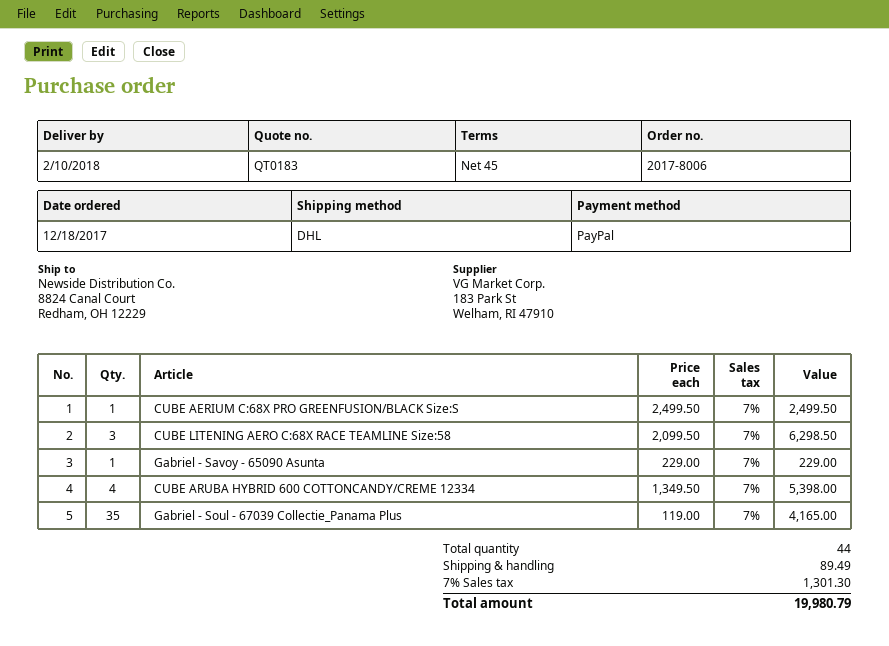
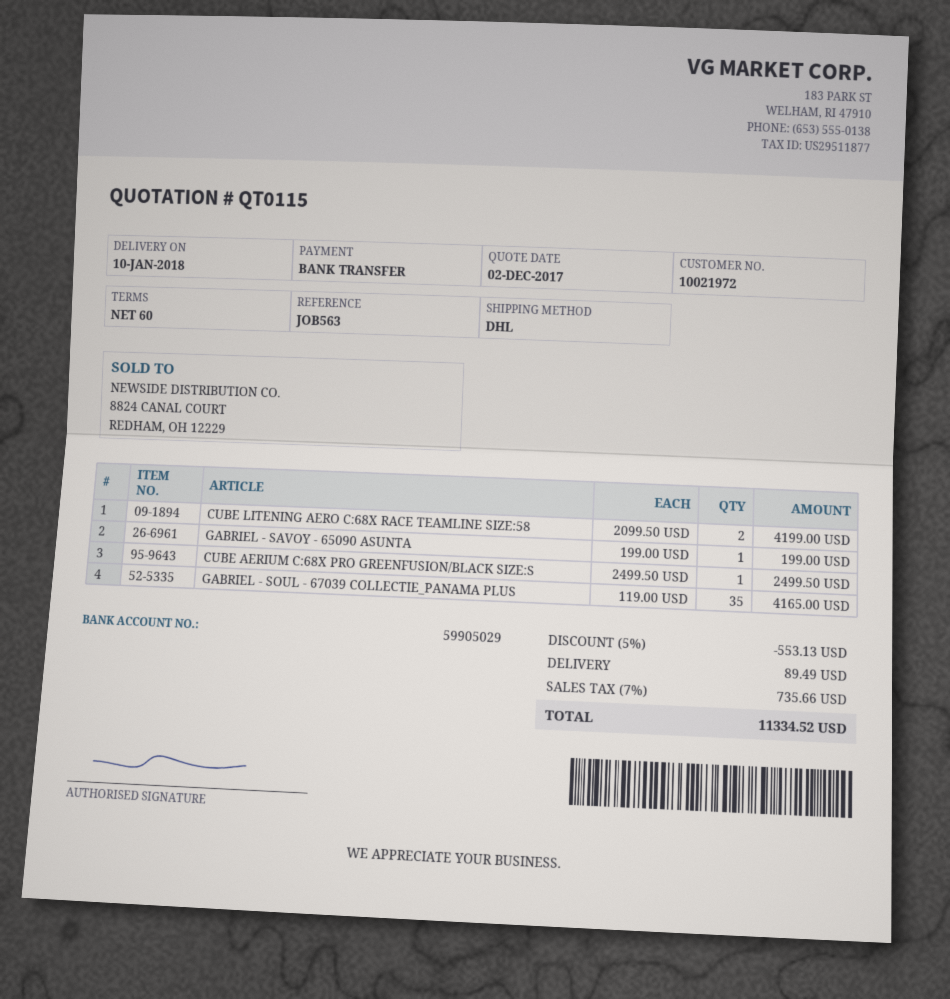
quote number: QT0183 -> QT0115
delivery date: 2018-02-10 -> 2018-01-10
payment terms: 45 days -> 60 days
payment method: PayPal -> bank transfer
CUBE LITENING AERO C:68X RACE TEAMLINE Size:58: 3 x 2099.50 = 6298.50 -> 2 x 2099.50 = 4199.00
Gabriel - Savoy - 65090 Asunta: 1 x 229.00 = 229.00 -> 1 x 199.00 = 199.00
CUBE ARUBA HYBRID 600 COTTONCANDY/CREME 12334: 4 x 1349.50 = 5398.00 -> none
discount: none -> 5% = 553.13
tax: 7% = 1301.30 -> 7% = 735.66
total: 19980.79 -> 11334.52

